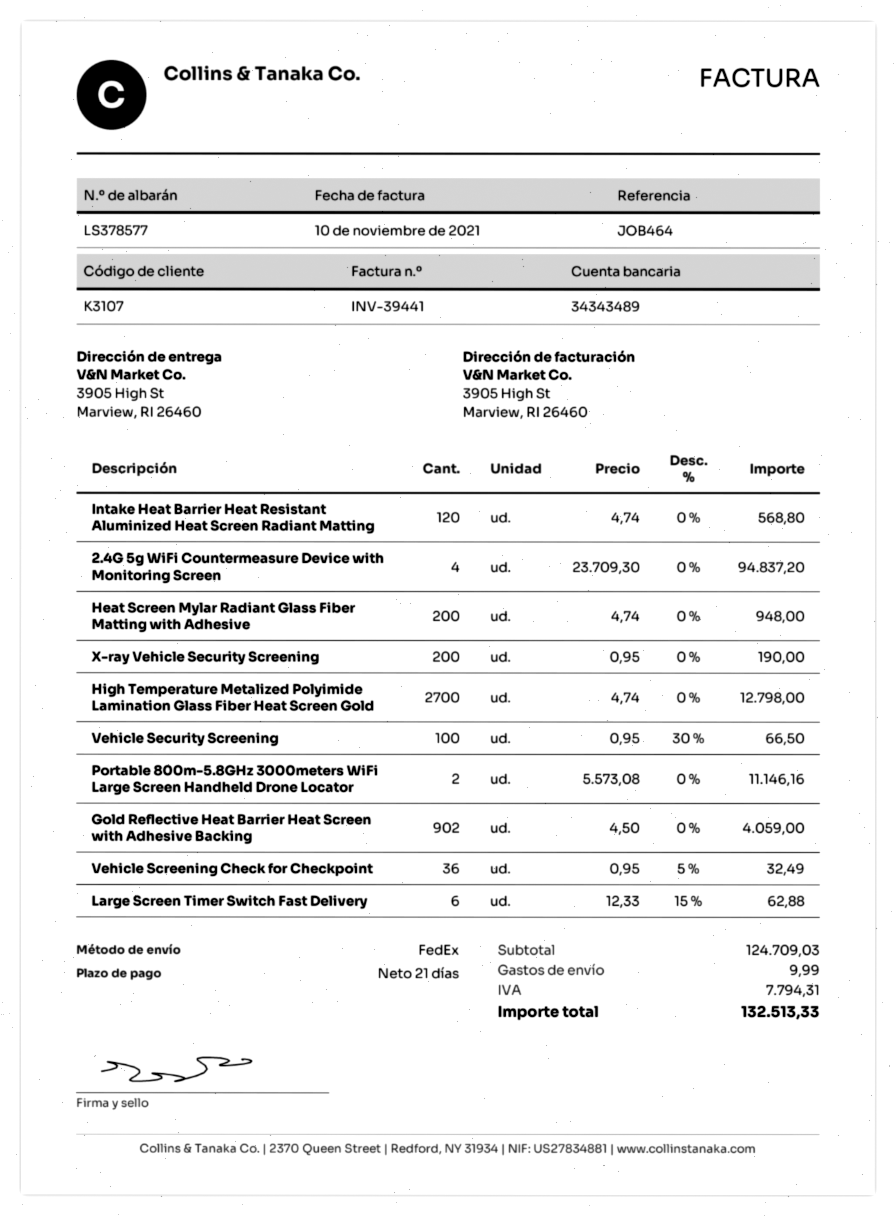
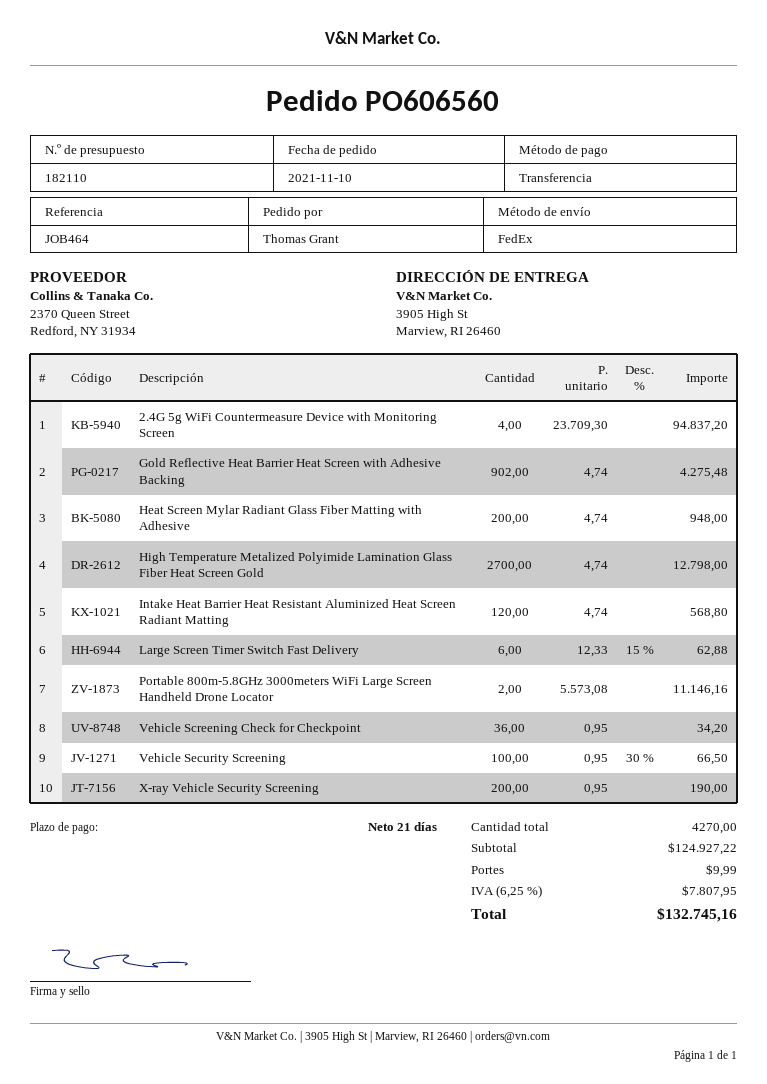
Gold Reflective Heat Barrier Heat Screen with Adhesive Backing: 902 x 4.50 = 4059.00 -> 902 x 4.74 = 4275.48
Vehicle Screening Check for Checkpoint: 36 x 0.95 - 5% = 32.49 -> 36 x 0.95 = 34.20
subtotal: 124709.03 -> 124927.22
tax: 7794.31 -> 7807.95
total: 132513.33 -> 132745.16

